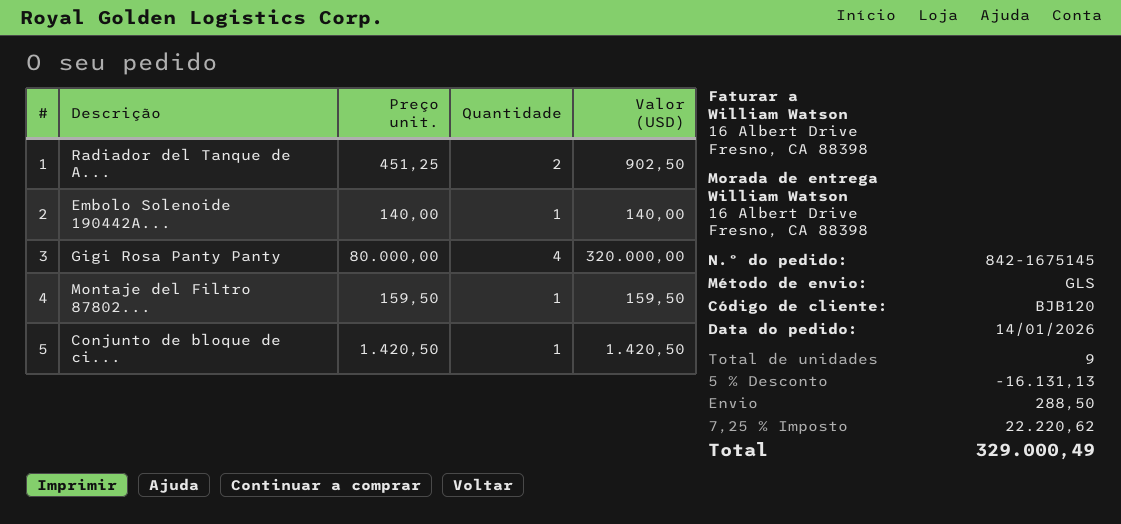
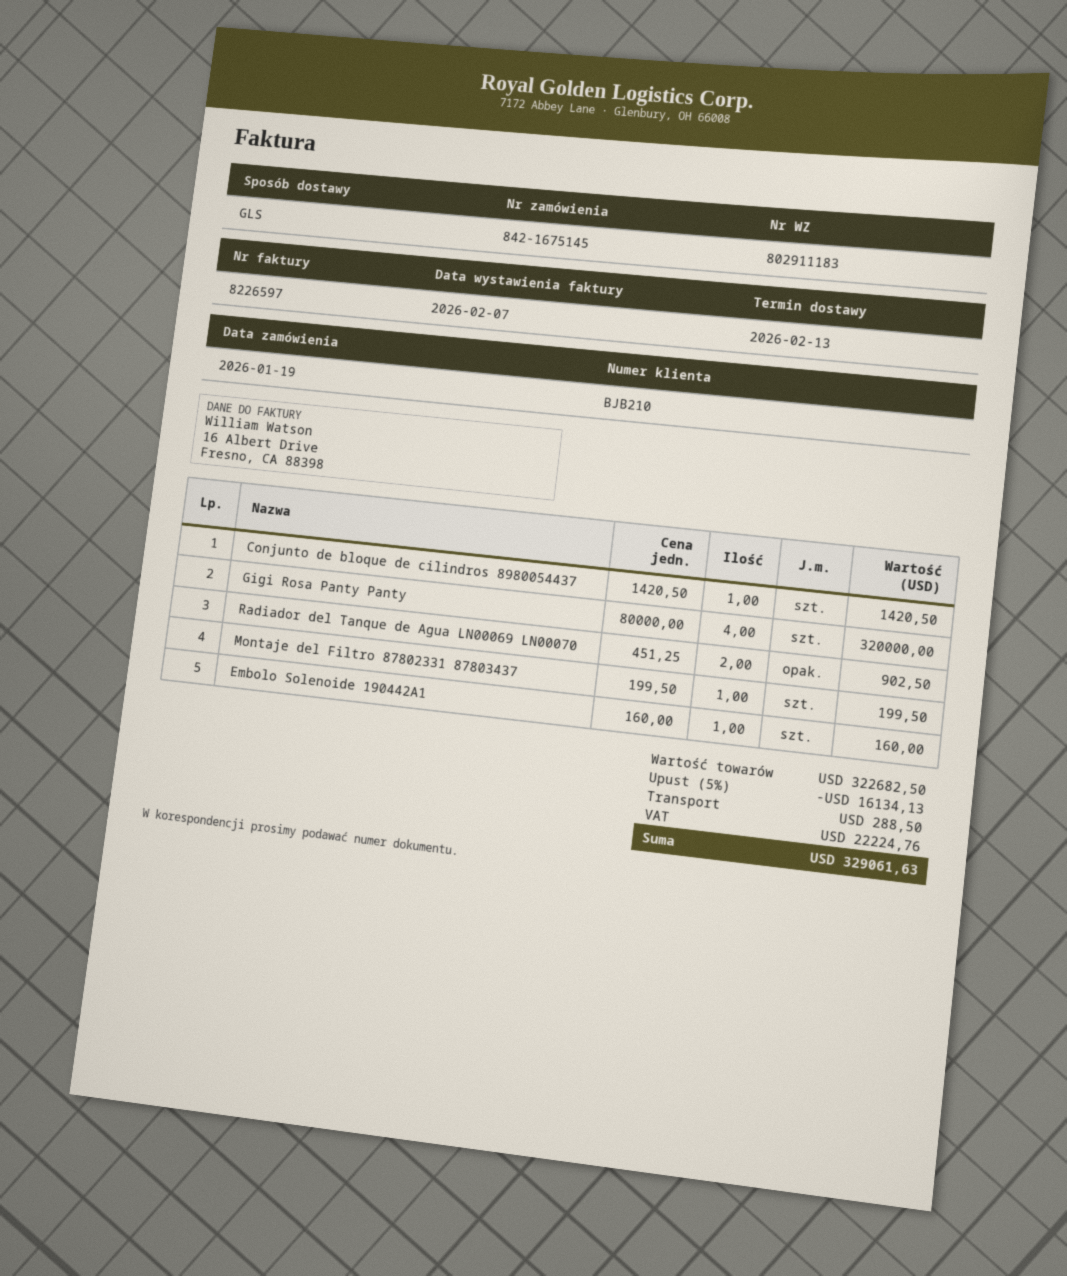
order date: 2026-01-14 -> 2026-01-19
customer number: BJB120 -> BJB210
Embolo Solenoide 190442A...: 1 x 140.00 = 140.00 -> 1 x 160.00 = 160.00
Montaje del Filtro 87802...: 1 x 159.50 = 159.50 -> 1 x 199.50 = 199.50
discount: 5% = 16131.13 -> 5% = 16134.13
tax: 22220.62 -> 22224.76
total: 329000.49 -> 329061.63

